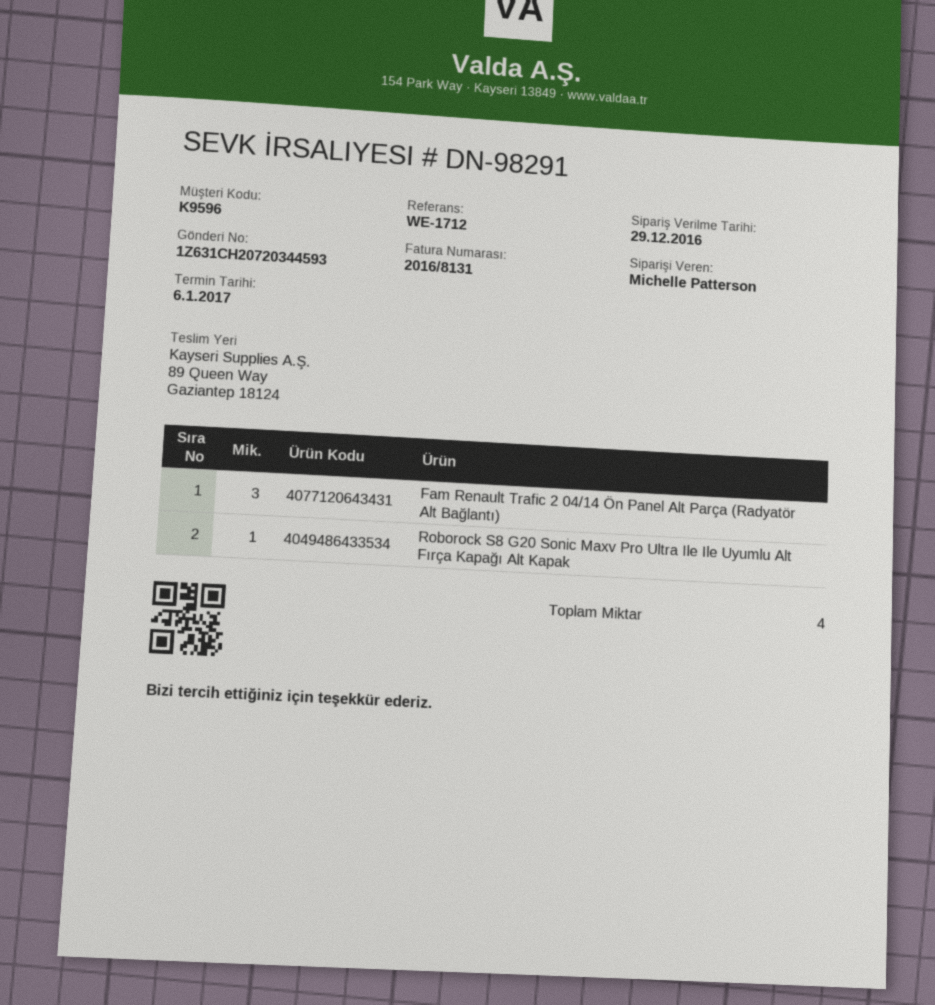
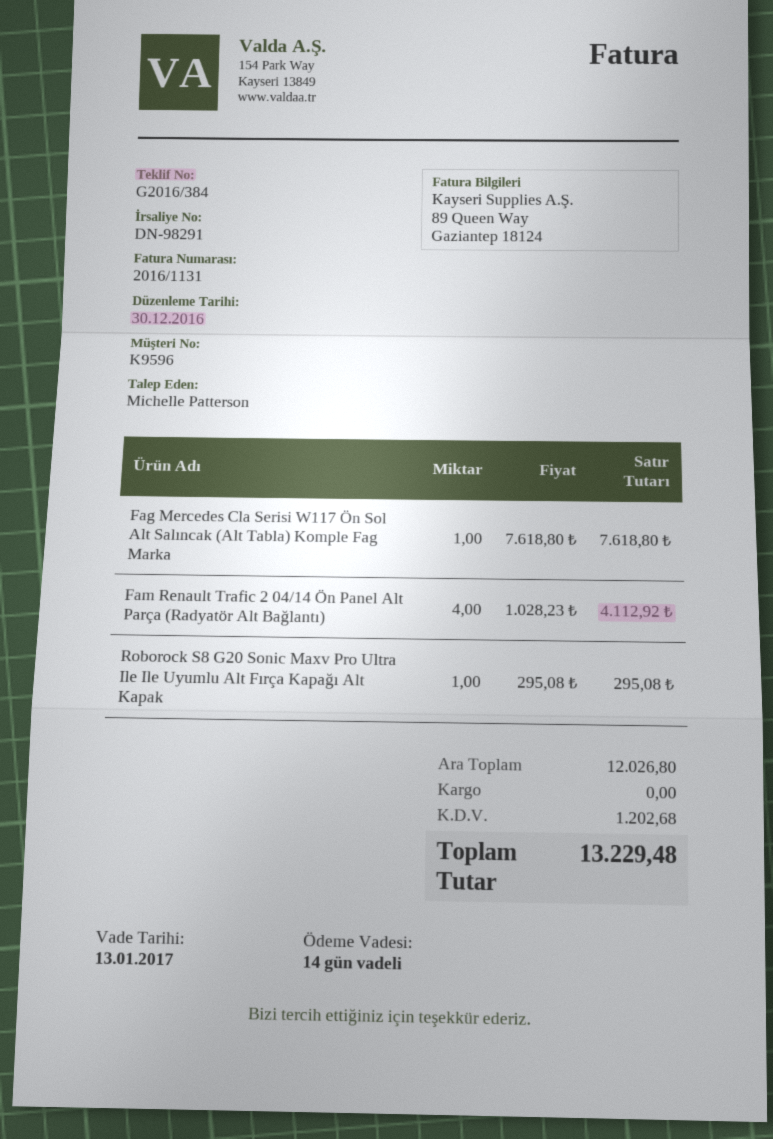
invoice number: 2016/8131 -> 2016/1131
Fam Renault Trafic 2 04/14 Ön Panel Alt Parça (Radyatör Alt Bağlantı): 3 -> 4
Fag Mercedes Cla Serisi W117 Ön Sol Alt Salıncak (Alt Tabla) Komple Fag Marka: none -> 1

